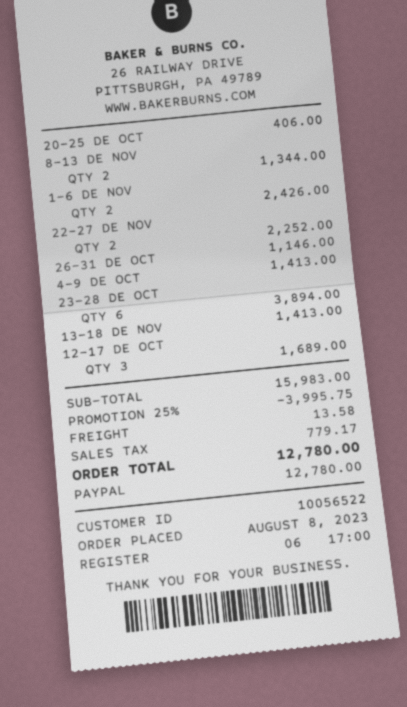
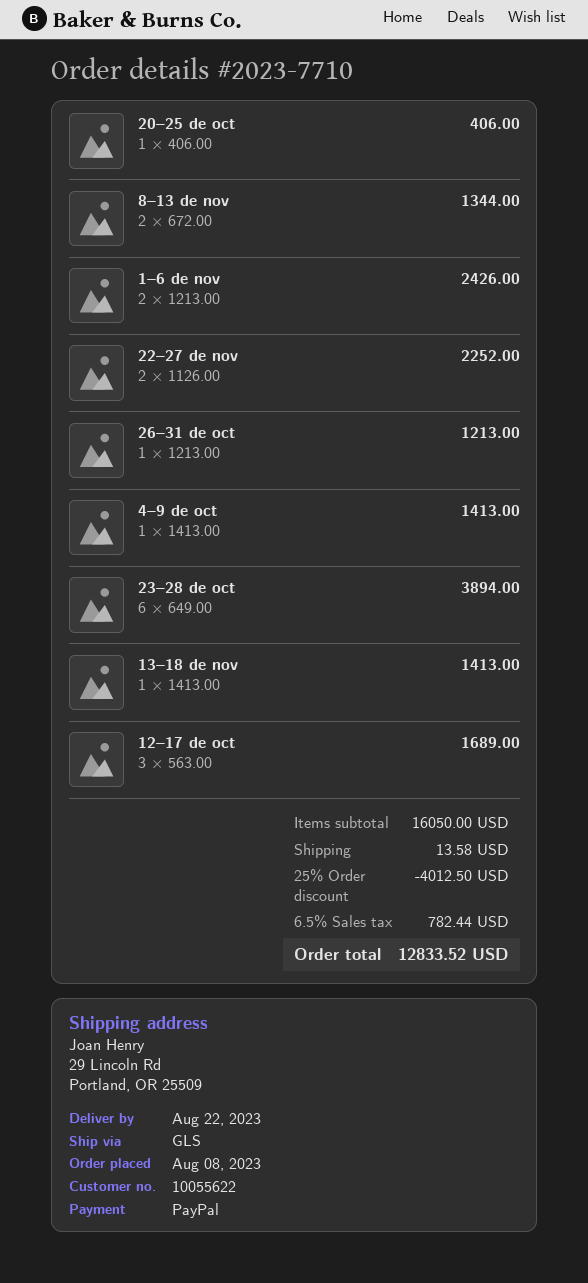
customer number: 10056522 -> 10055622
26–31 DE OCT: 1 for 1146.00 -> 1 for 1213.00
subtotal: 15983.00 -> 16050.00
discount: 25% = 3995.75 -> 25% = 4012.50
tax: 779.17 -> 782.44
total: 12780.00 -> 12833.52

